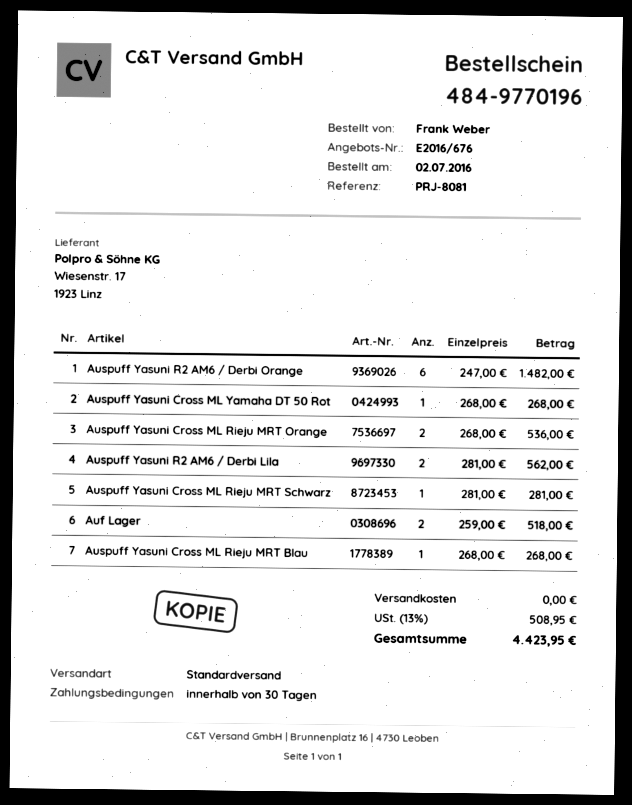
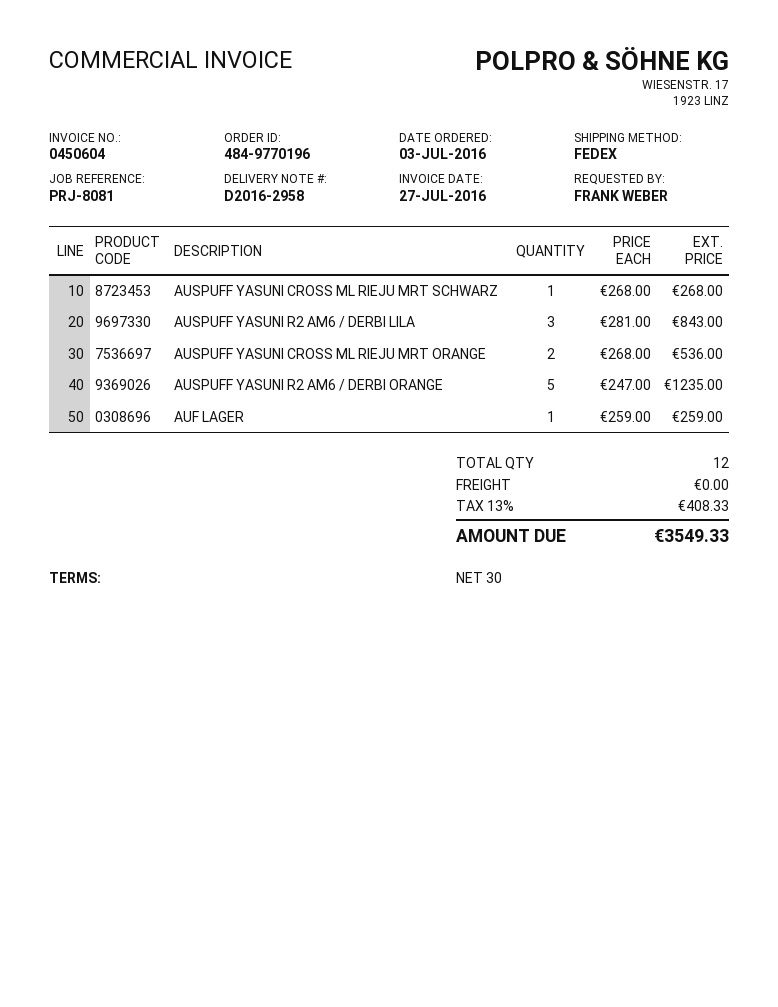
order date: 2016-07-02 -> 2016-07-03
shipping method: standard -> FedEx
Auspuff Yasuni R2 AM6 / Derbi Orange: 6 x 247.00 = 1482.00 -> 5 x 247.00 = 1235.00
Auspuff Yasuni Cross ML Yamaha DT 50 Rot: 1 x 268.00 = 268.00 -> none
Auspuff Yasuni R2 AM6 / Derbi Lila: 2 x 281.00 = 562.00 -> 3 x 281.00 = 843.00
Auspuff Yasuni Cross ML Rieju MRT Schwarz: 1 x 281.00 = 281.00 -> 1 x 268.00 = 268.00
Auf Lager: 2 x 259.00 = 518.00 -> 1 x 259.00 = 259.00
Auspuff Yasuni Cross ML Rieju MRT Blau: 1 x 268.00 = 268.00 -> none
tax: 13% = 508.95 -> 13% = 408.33
total: 4423.95 -> 3549.33

